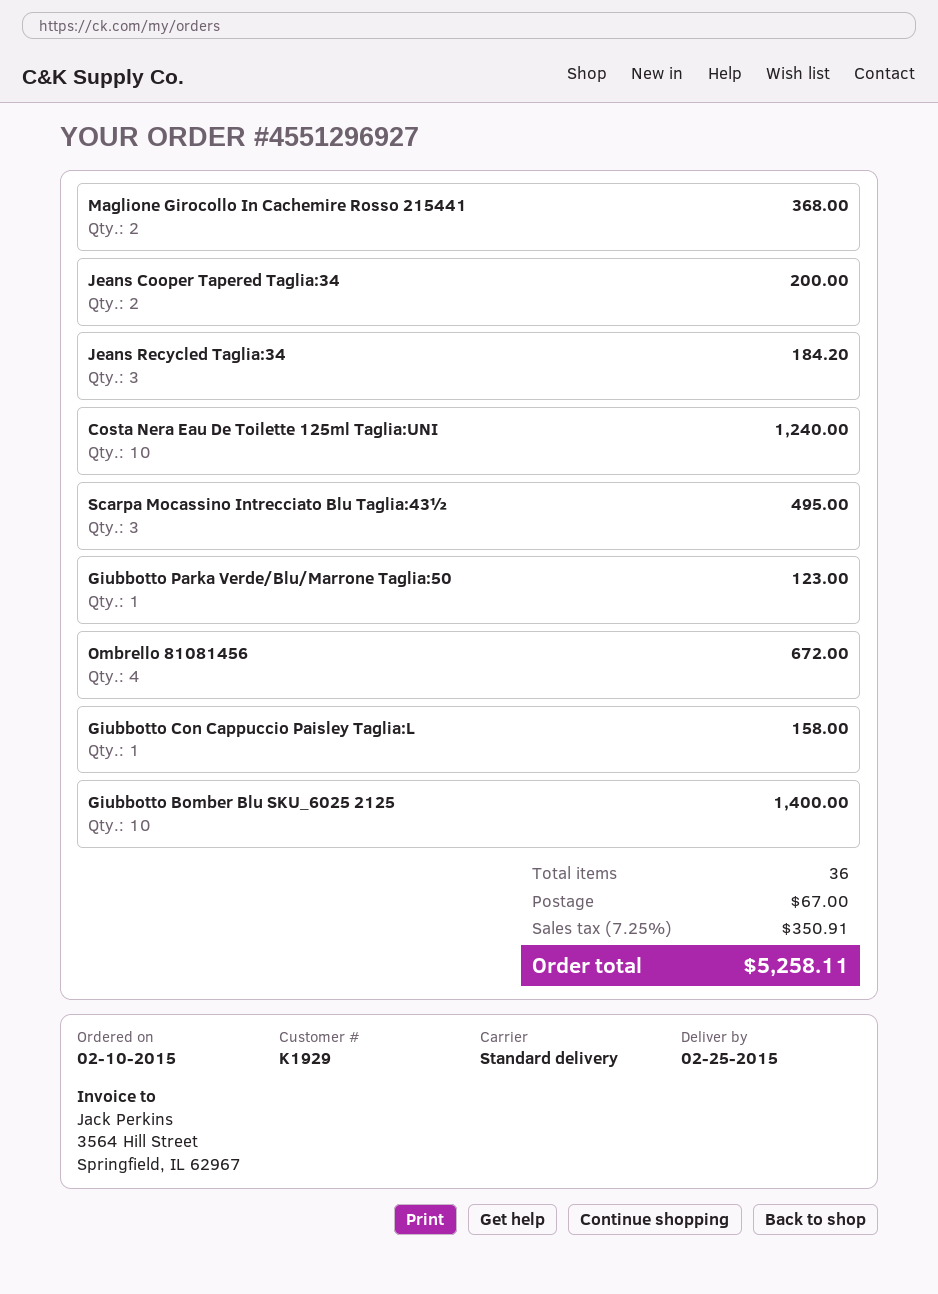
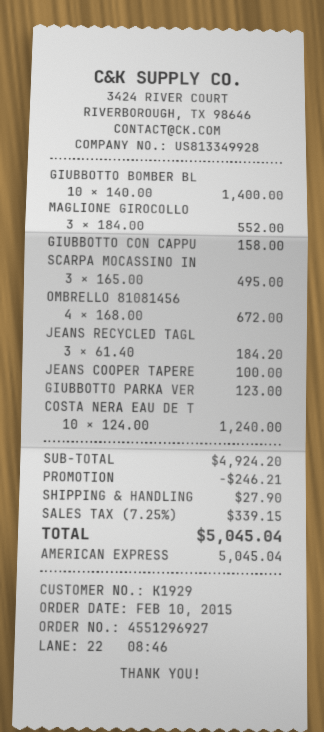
Maglione Girocollo In Cachemire Rosso 215441: 2 for 368.00 -> 3 for 552.00
Jeans Cooper Tapered Taglia:34: 2 for 200.00 -> 1 for 100.00
discount: none -> 246.21
shipping: 67.00 -> 27.90
tax: 7.25% = 350.91 -> 7.25% = 339.15
total: 5258.11 -> 5045.04

